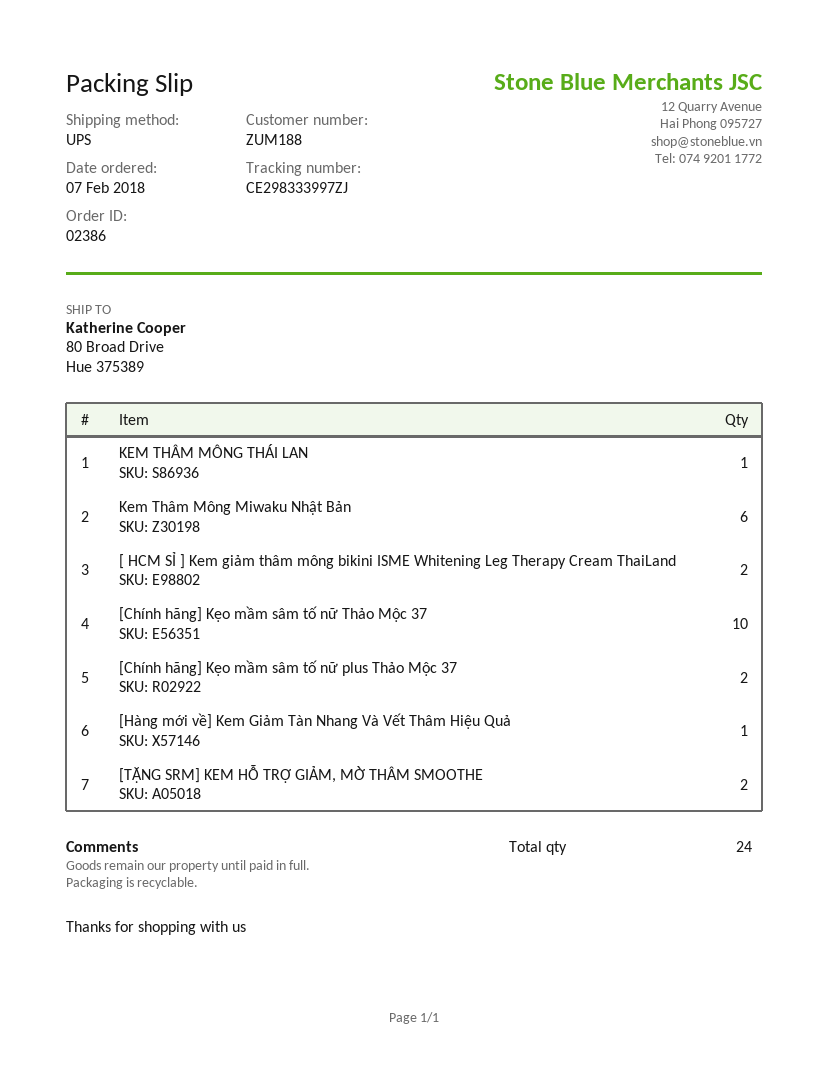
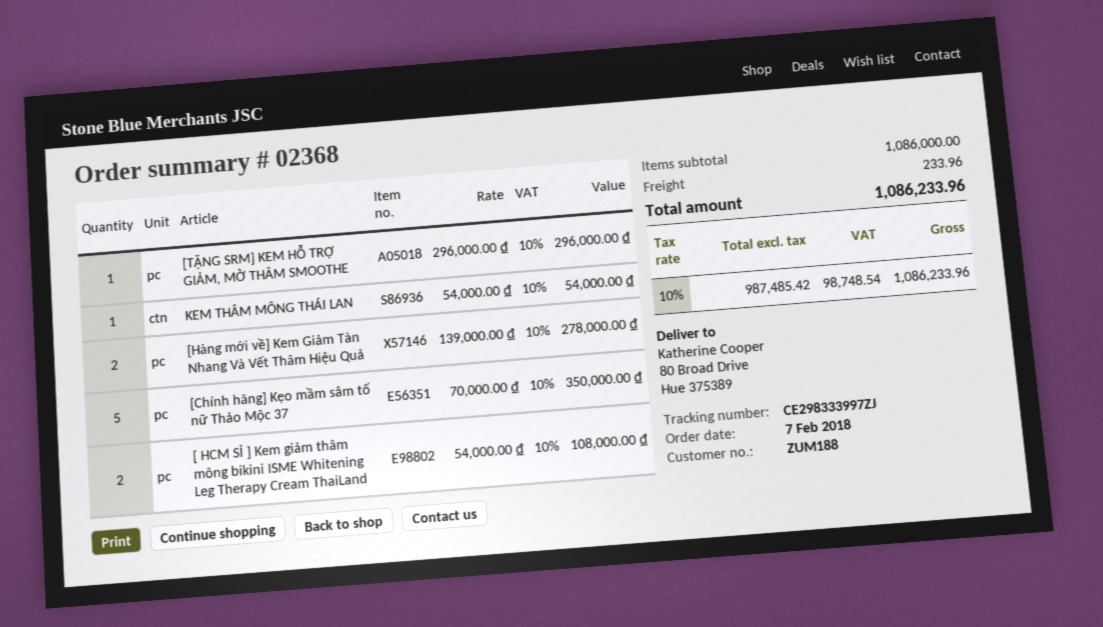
order number: 02386 -> 02368
Kem Thâm Mông Miwaku Nhật Bản: 6 -> none
[Chính hãng] Kẹo mầm sâm tố nữ Thảo Mộc 37: 10 -> 5
[Chính hãng] Kẹo mầm sâm tố nữ plus Thảo Mộc 37: 2 -> none
[Hàng mới về] Kem Giảm Tàn Nhang Và Vết Thâm Hiệu Quả: 1 -> 2
[TẶNG SRM] KEM HỖ TRỢ GIẢM, MỜ THÂM SMOOTHE: 2 -> 1

